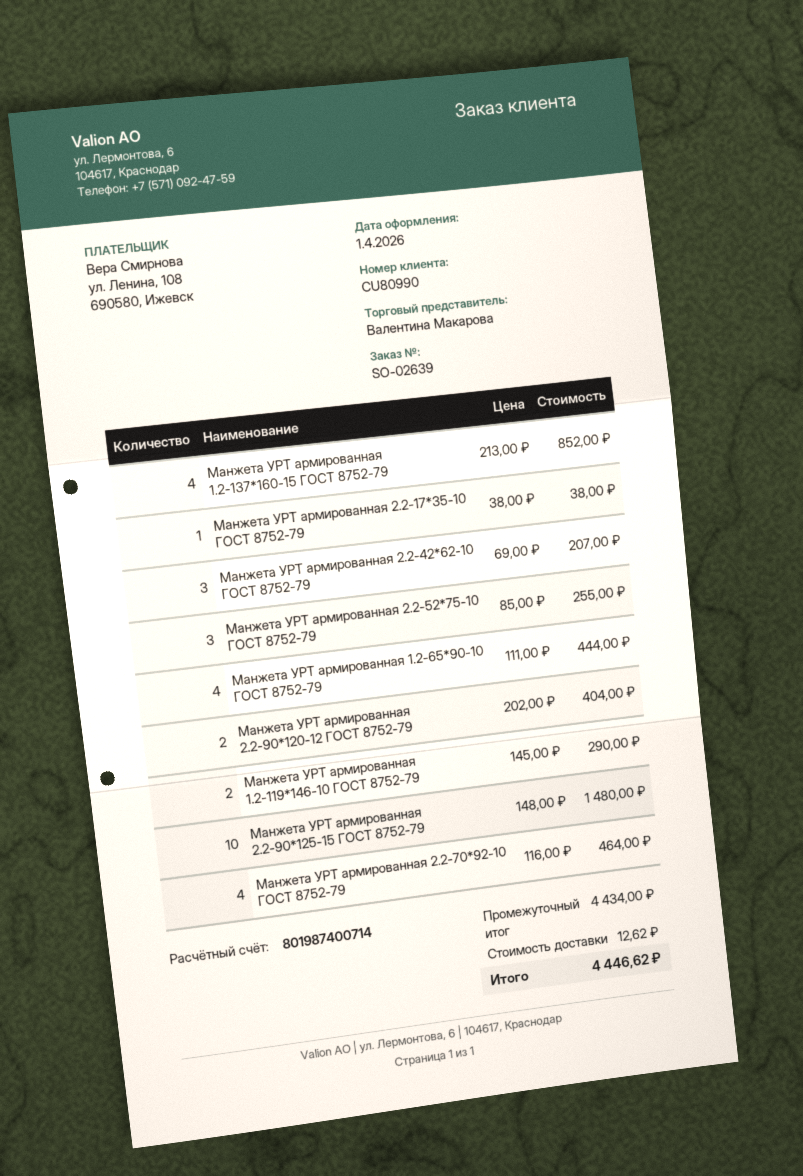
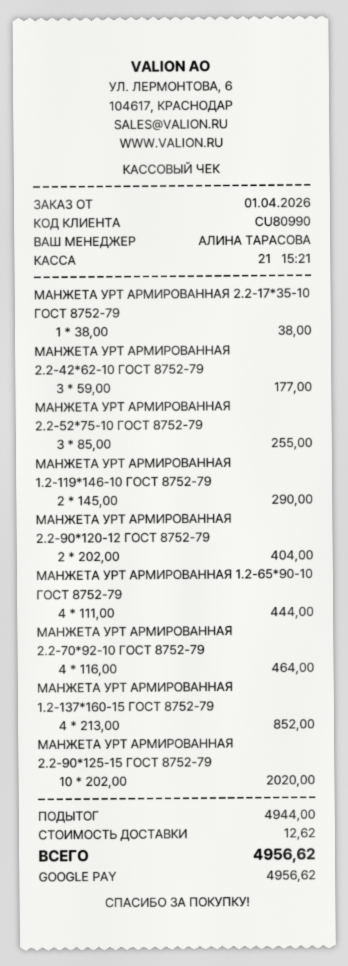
sales rep: Валентина Макарова -> АЛИНА ТАРАСОВА
Манжета УРТ армированная 2.2-42*62-10 ГОСТ 8752-79: 3 x 69.00 = 207.00 -> 3 x 59.00 = 177.00
Манжета УРТ армированная 2.2-90*125-15 ГОСТ 8752-79: 10 x 148.00 = 1480.00 -> 10 x 202.00 = 2020.00
subtotal: 4434.00 -> 4944.00
total: 4446.62 -> 4956.62

